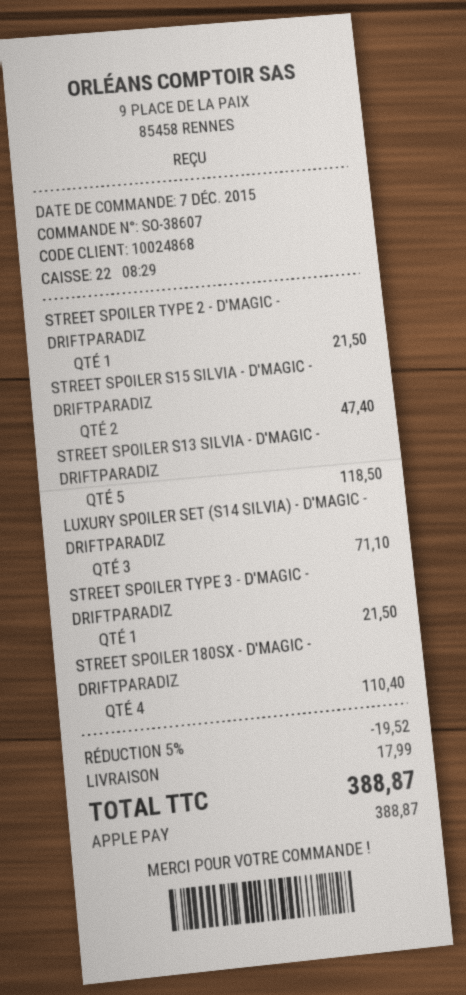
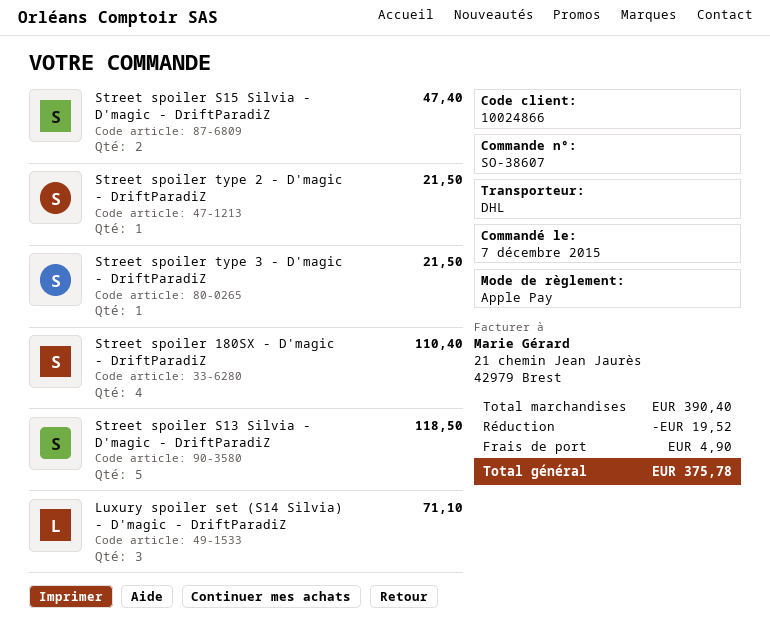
customer number: 10024868 -> 10024866
shipping: 17.99 -> 4.90
total: 388.87 -> 375.78

